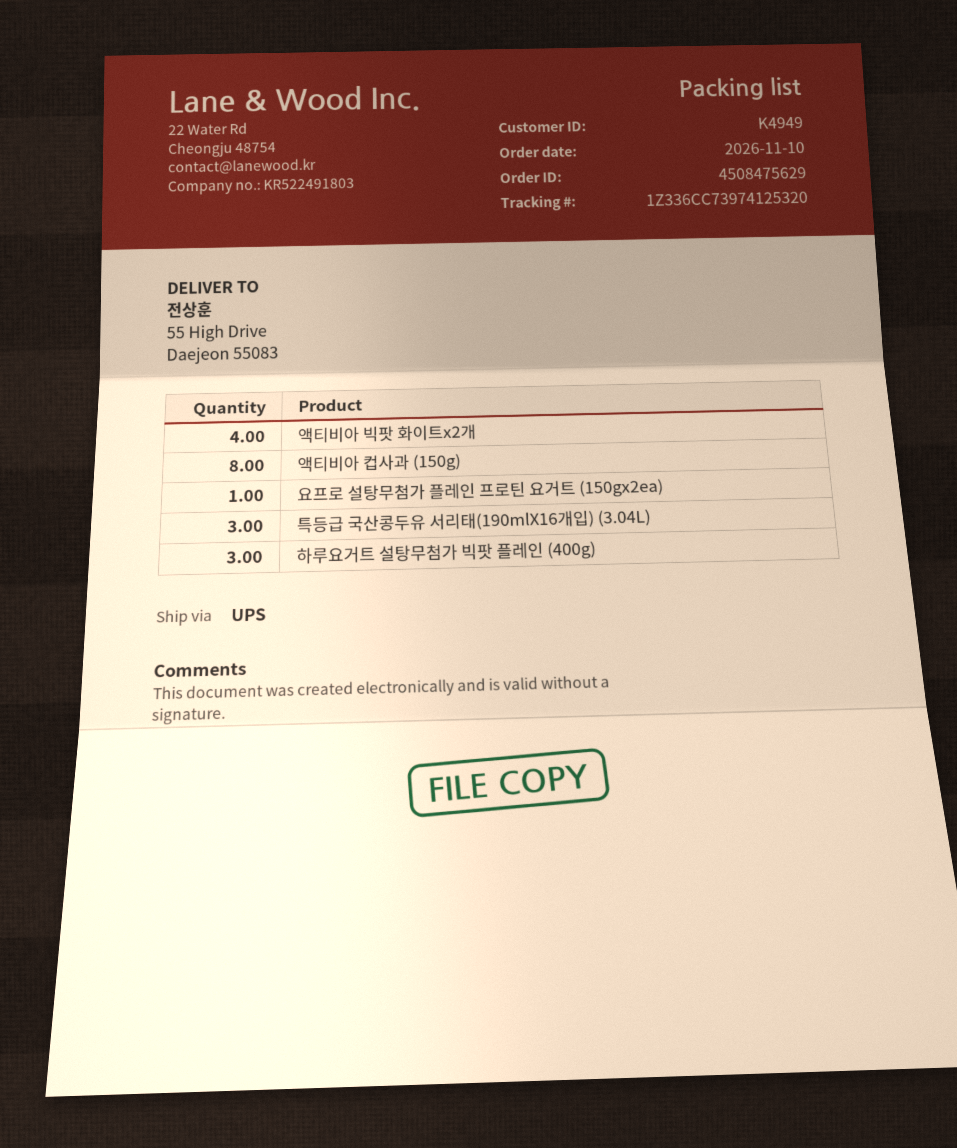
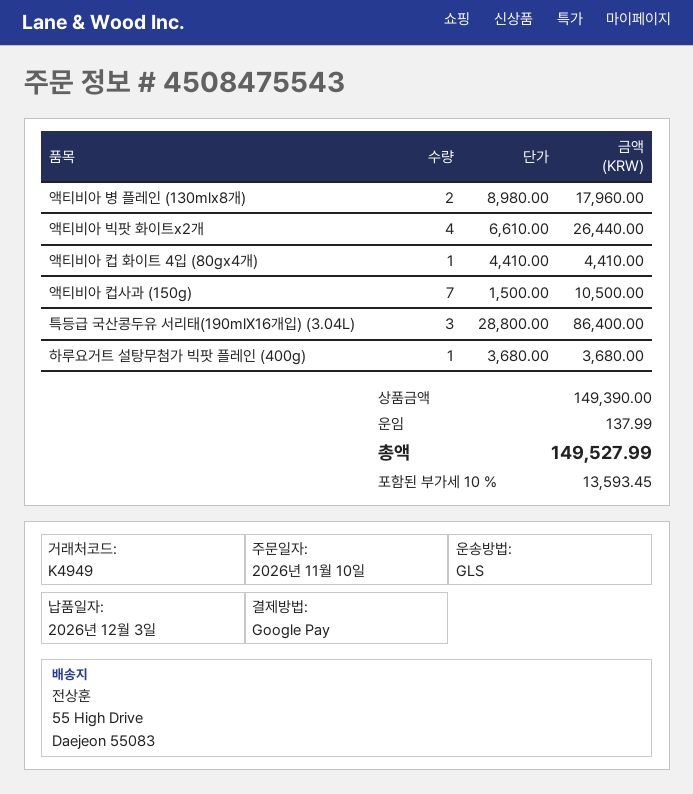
order number: 4508475629 -> 4508475543
shipping method: UPS -> GLS
액티비아 컵사과 (150g): 8 -> 7
요프로 설탕무첨가 플레인 프로틴 요거트 (150gx2ea): 1 -> none
하루요거트 설탕무첨가 빅팟 플레인 (400g): 3 -> 1
액티비아 병 플레인 (130mlx8개): none -> 2
액티비아 컵 화이트 4입 (80gx4개): none -> 1

